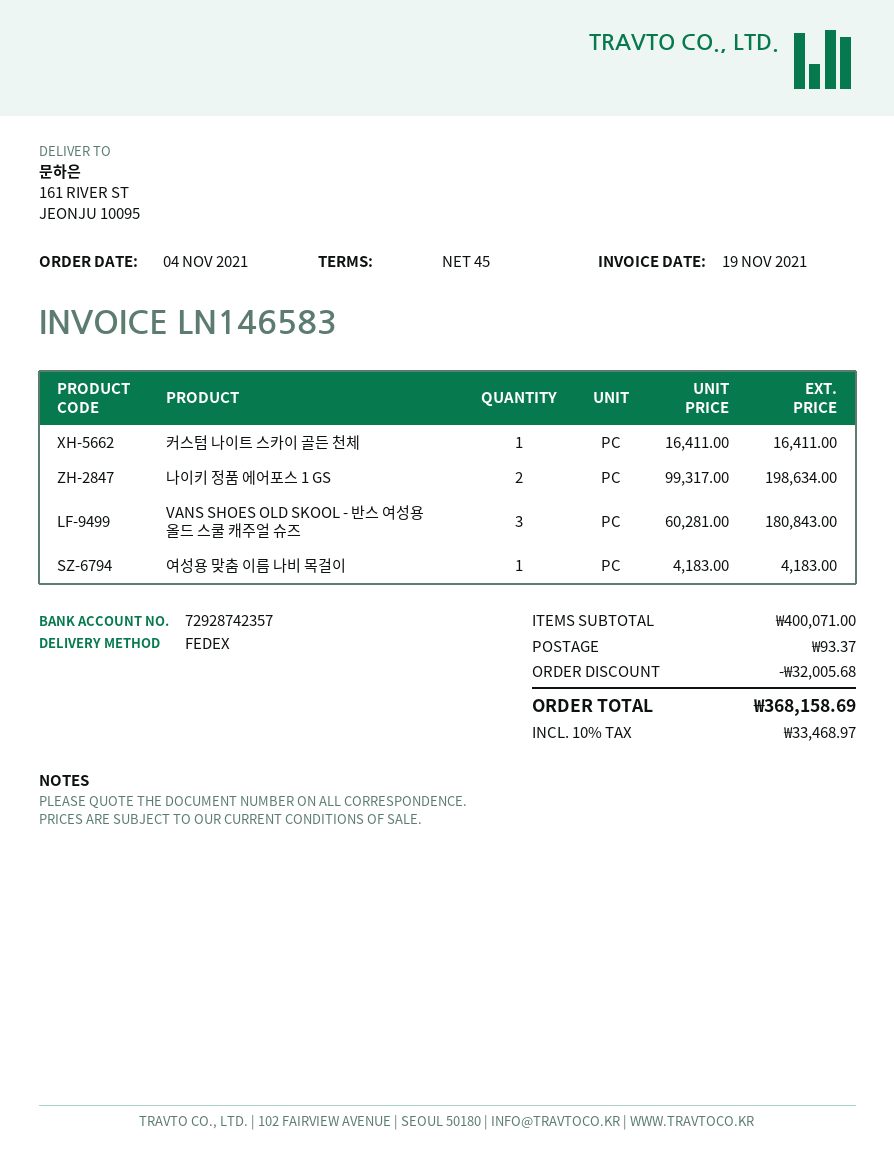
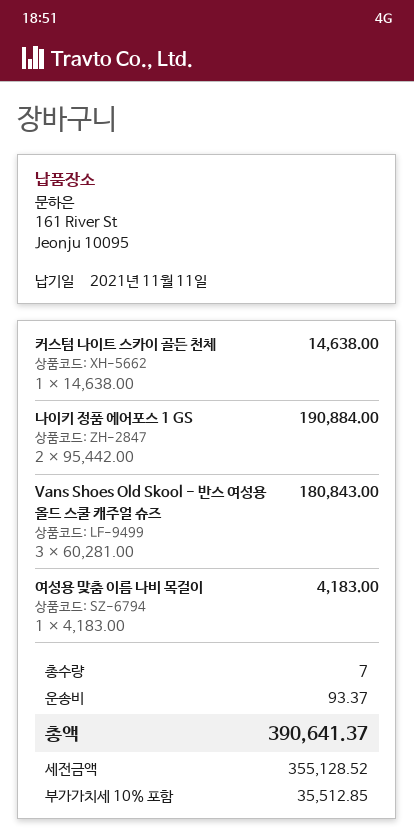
커스텀 나이트 스카이 골든 천체: 1 x 16411.00 = 16411.00 -> 1 x 14638.00 = 14638.00
나이키 정품 에어포스 1 GS: 2 x 99317.00 = 198634.00 -> 2 x 95442.00 = 190884.00
discount: 32005.68 -> none
tax: 10% = 33468.97 -> 10% = 35512.85
total: 368158.69 -> 390641.37

